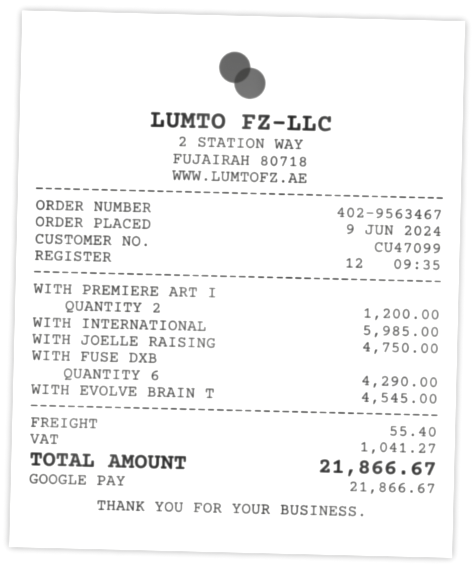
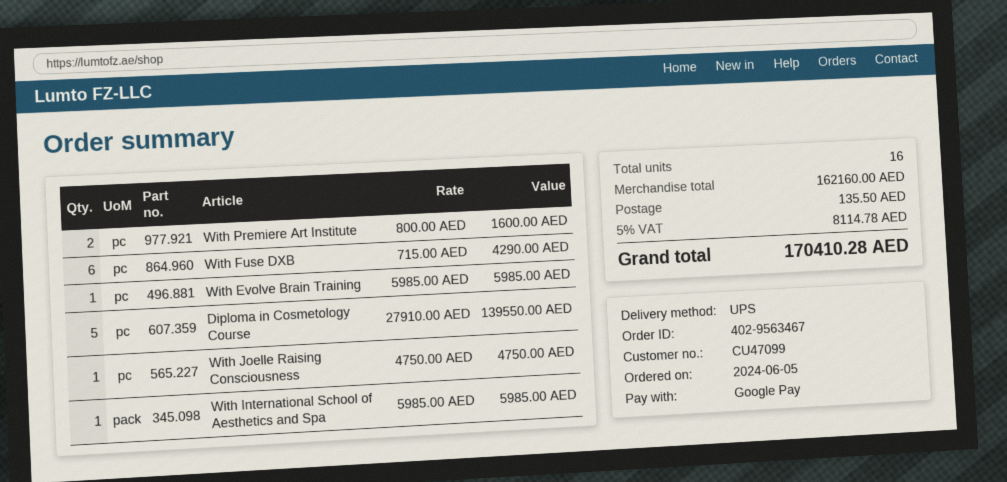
order date: 2024-06-09 -> 2024-06-05
WITH PREMIERE ART I: 2 for 1200.00 -> 2 for 1600.00
WITH EVOLVE BRAIN T: 1 for 4545.00 -> 1 for 5985.00
Diploma in Cosmetology Course: none -> 5 for 139550.00
shipping: 55.40 -> 135.50
tax: 1041.27 -> 8114.78
total: 21866.67 -> 170410.28

